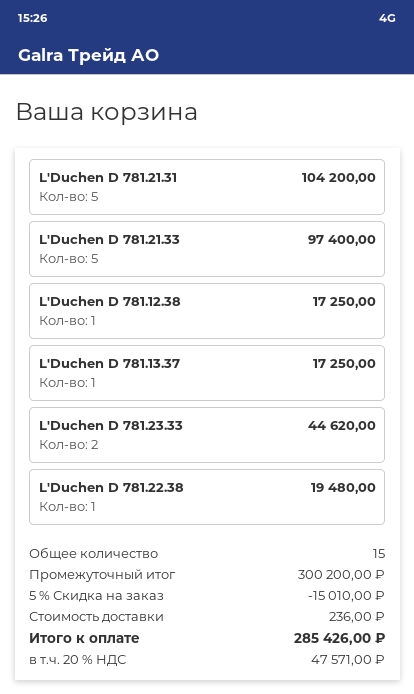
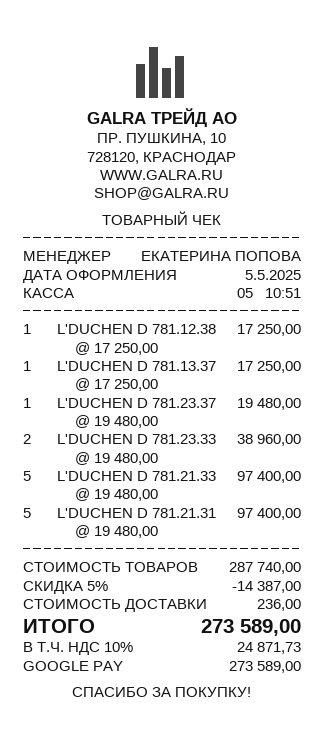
L'Duchen D 781.21.31: 5 for 104200.00 -> 5 for 97400.00
L'Duchen D 781.23.33: 2 for 44620.00 -> 2 for 38960.00
L'Duchen D 781.22.38: 1 for 19480.00 -> none
L'DUCHEN D 781.23.37: none -> 1 for 19480.00
subtotal: 300200.00 -> 287740.00
discount: 5% = 15010.00 -> 5% = 14387.00
tax: 20% = 47571.00 -> 10% = 24871.73
total: 285426.00 -> 273589.00

